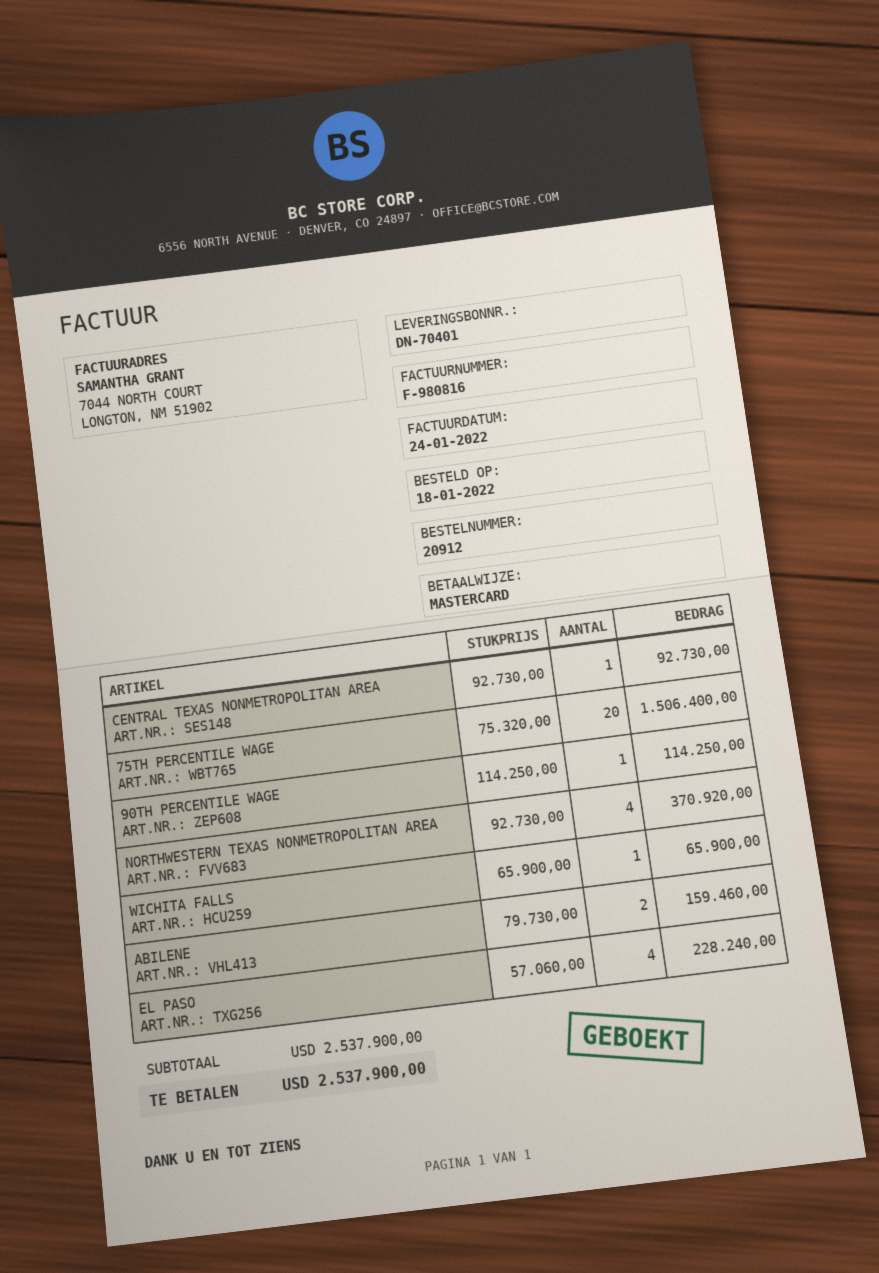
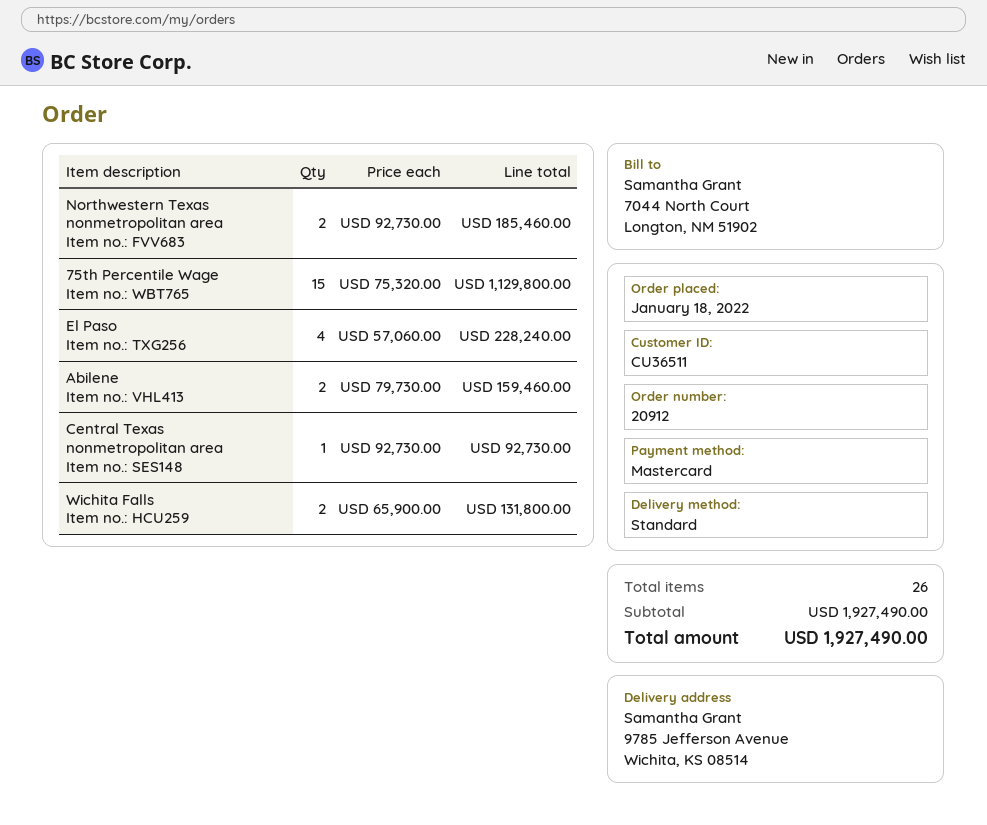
75TH PERCENTILE WAGE: 20 x 75320.00 = 1506400.00 -> 15 x 75320.00 = 1129800.00
90TH PERCENTILE WAGE: 1 x 114250.00 = 114250.00 -> none
NORTHWESTERN TEXAS NONMETROPOLITAN AREA: 4 x 92730.00 = 370920.00 -> 2 x 92730.00 = 185460.00
WICHITA FALLS: 1 x 65900.00 = 65900.00 -> 2 x 65900.00 = 131800.00
subtotal: 2537900.00 -> 1927490.00
total: 2537900.00 -> 1927490.00

